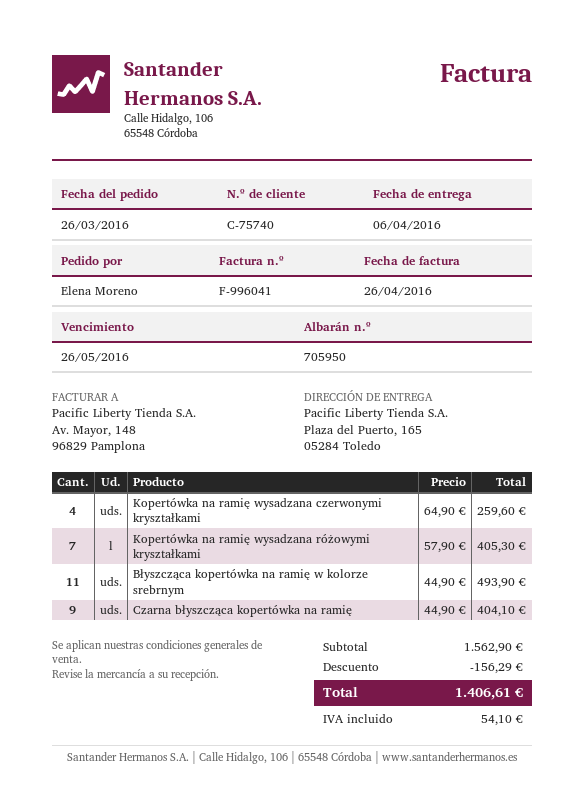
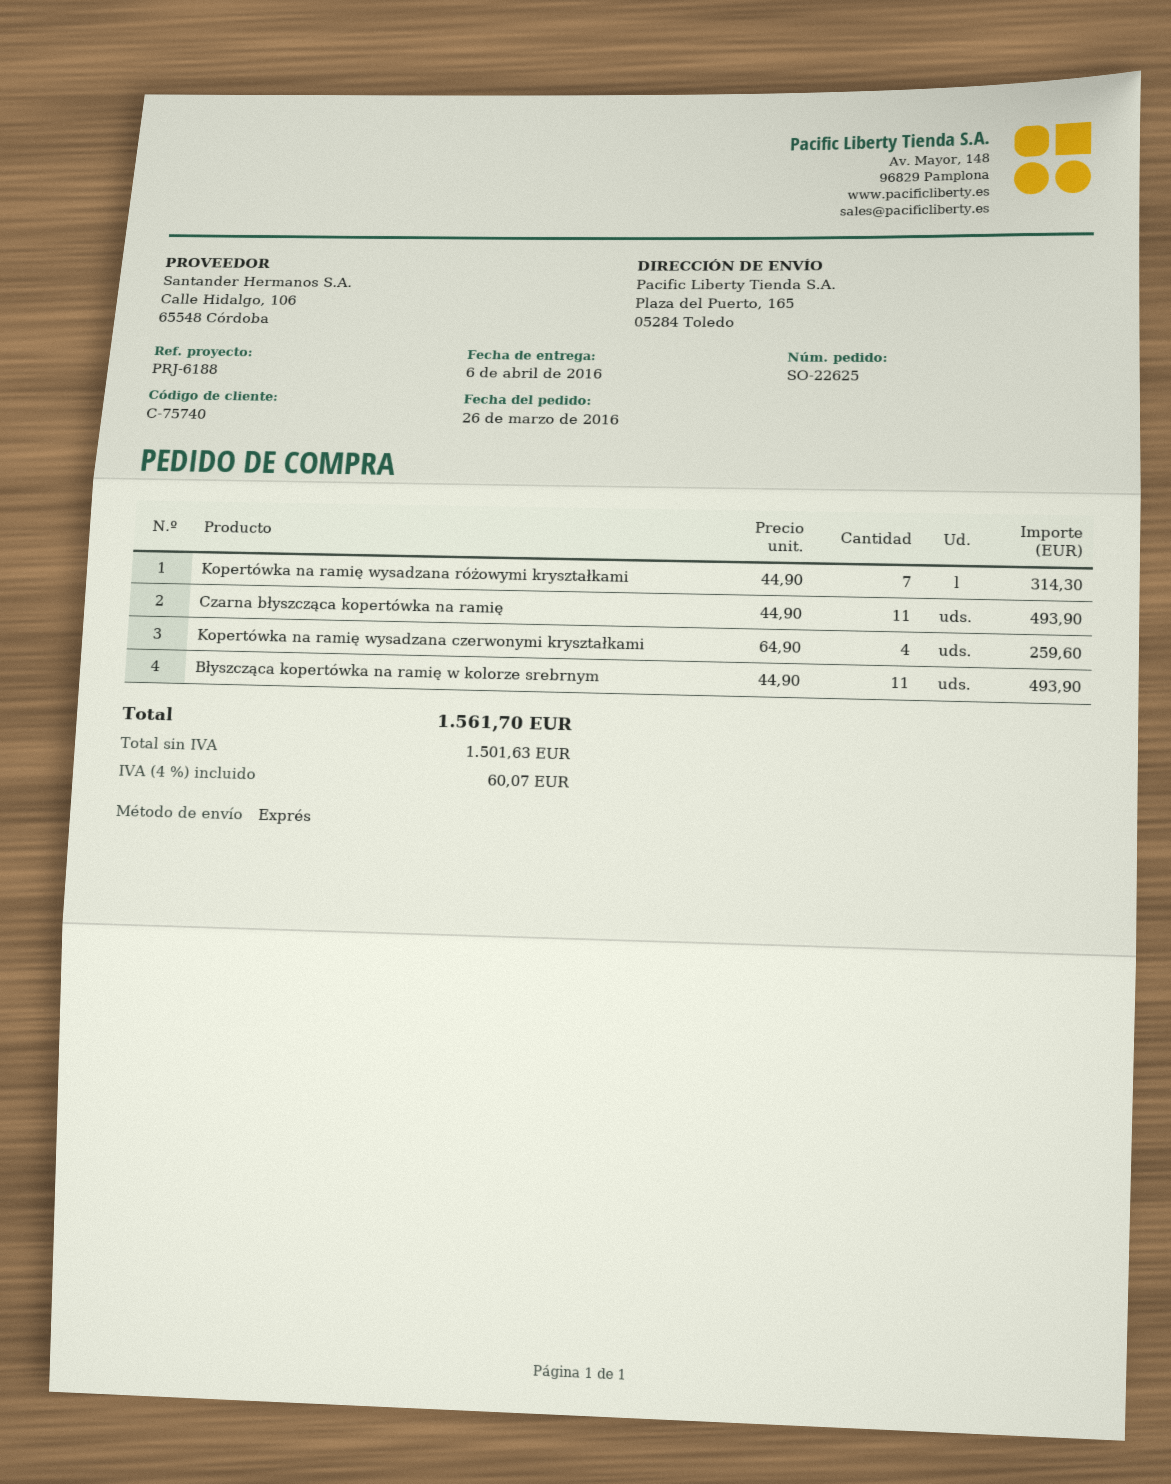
Kopertówka na ramię wysadzana różowymi kryształkami: 7 x 57.90 = 405.30 -> 7 x 44.90 = 314.30
Czarna błyszcząca kopertówka na ramię: 9 x 44.90 = 404.10 -> 11 x 44.90 = 493.90
discount: 156.29 -> none
tax: 54.10 -> 60.07
total: 1406.61 -> 1561.70

